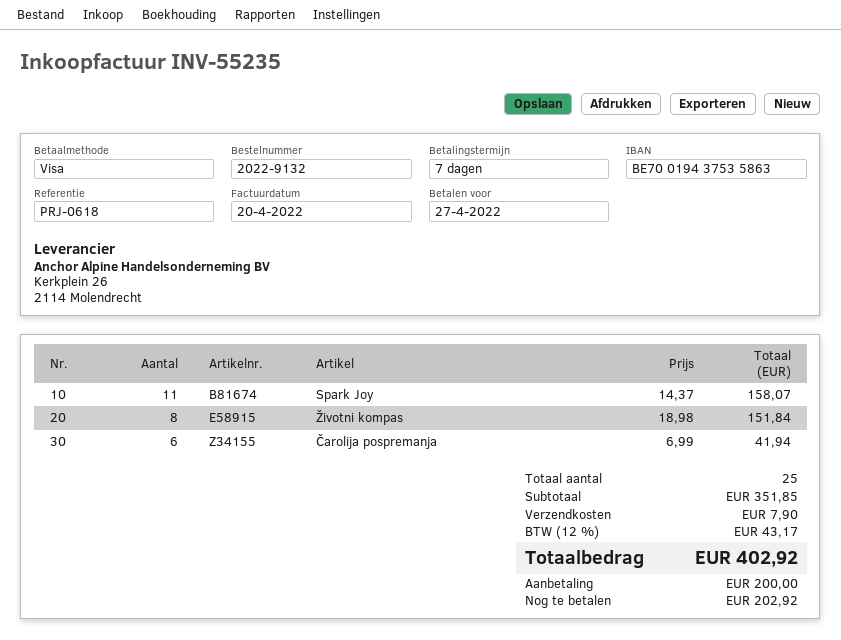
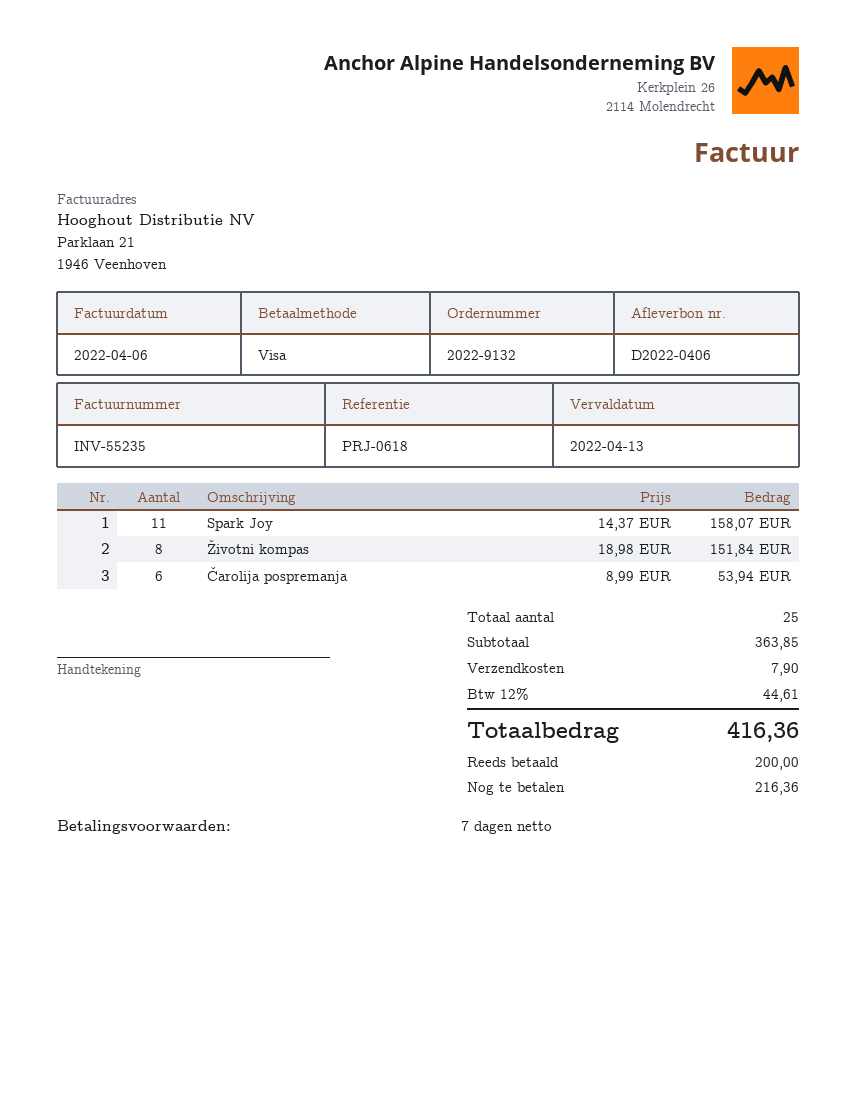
invoice date: 2022-04-20 -> 2022-04-06
due date: 2022-04-27 -> 2022-04-13
Čarolija pospremanja: 6 x 6.99 = 41.94 -> 6 x 8.99 = 53.94
subtotal: 351.85 -> 363.85
tax: 12% = 43.17 -> 12% = 44.61
total: 402.92 -> 416.36
balance: 202.92 -> 216.36

